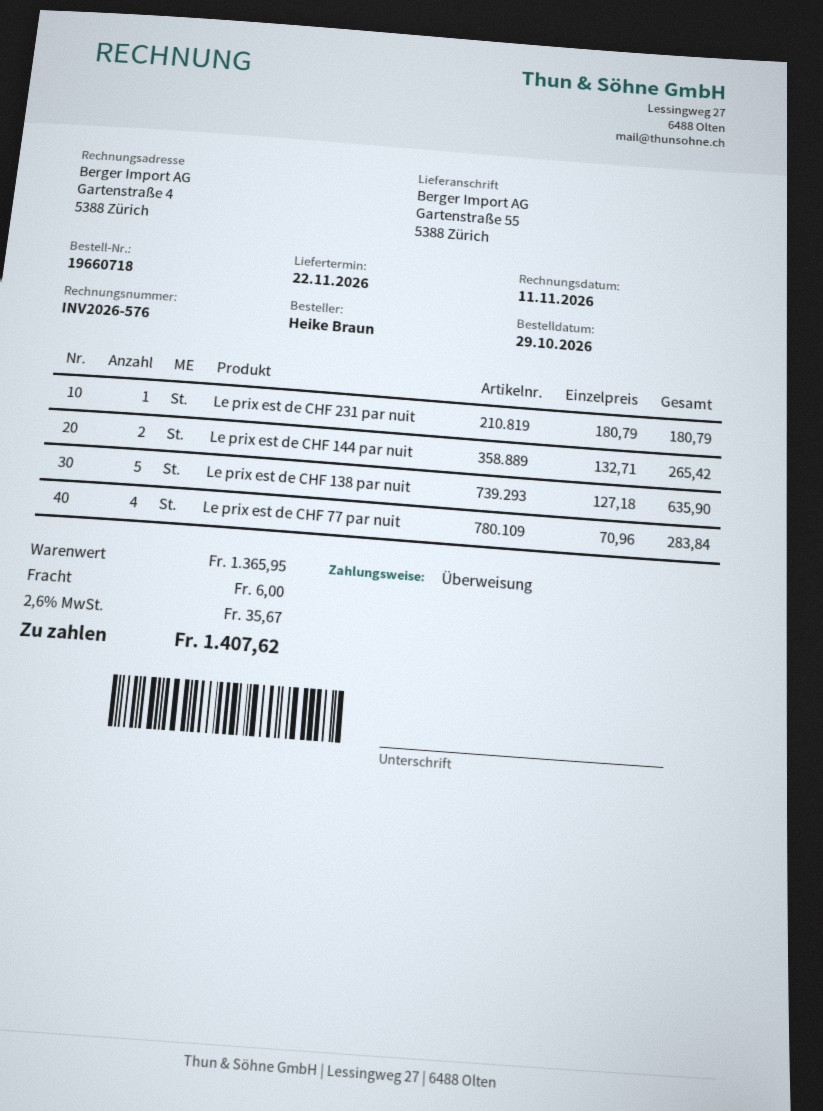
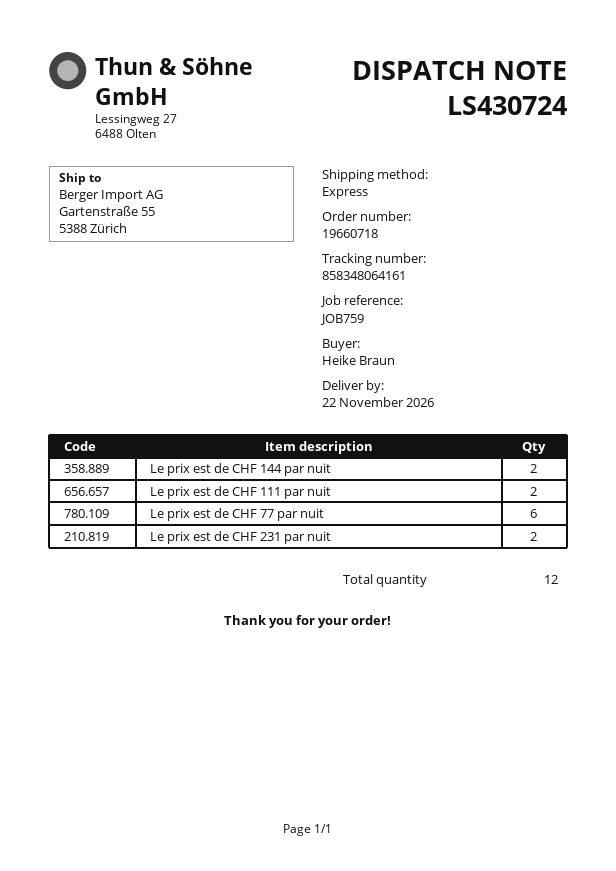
Le prix est de CHF 231 par nuit: 1 -> 2
Le prix est de CHF 138 par nuit: 5 -> none
Le prix est de CHF 77 par nuit: 4 -> 6
Le prix est de CHF 111 par nuit: none -> 2

